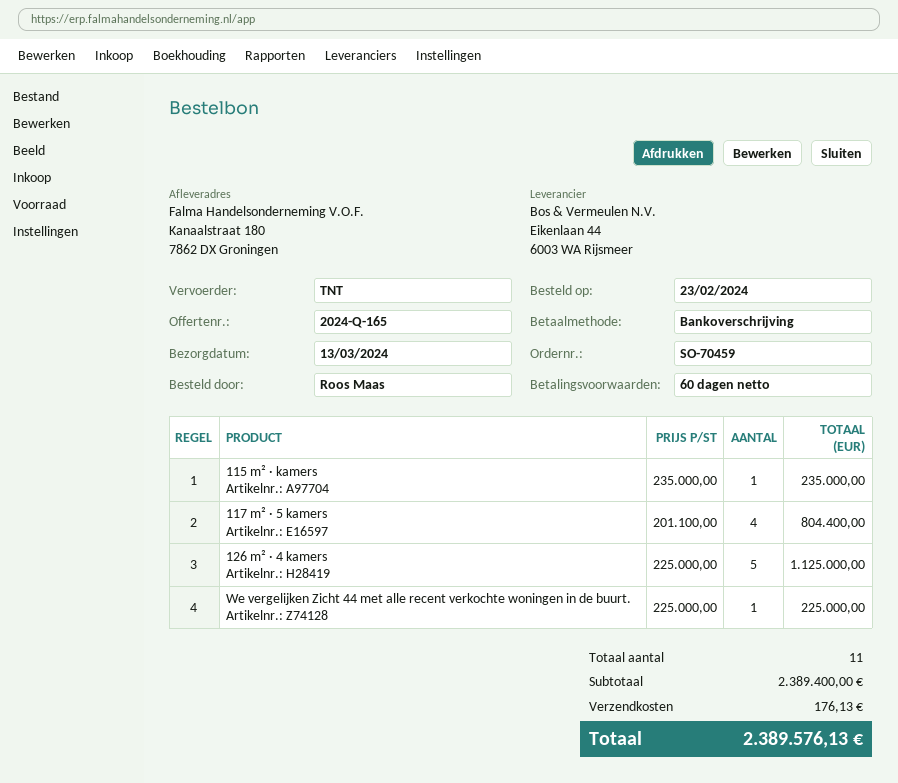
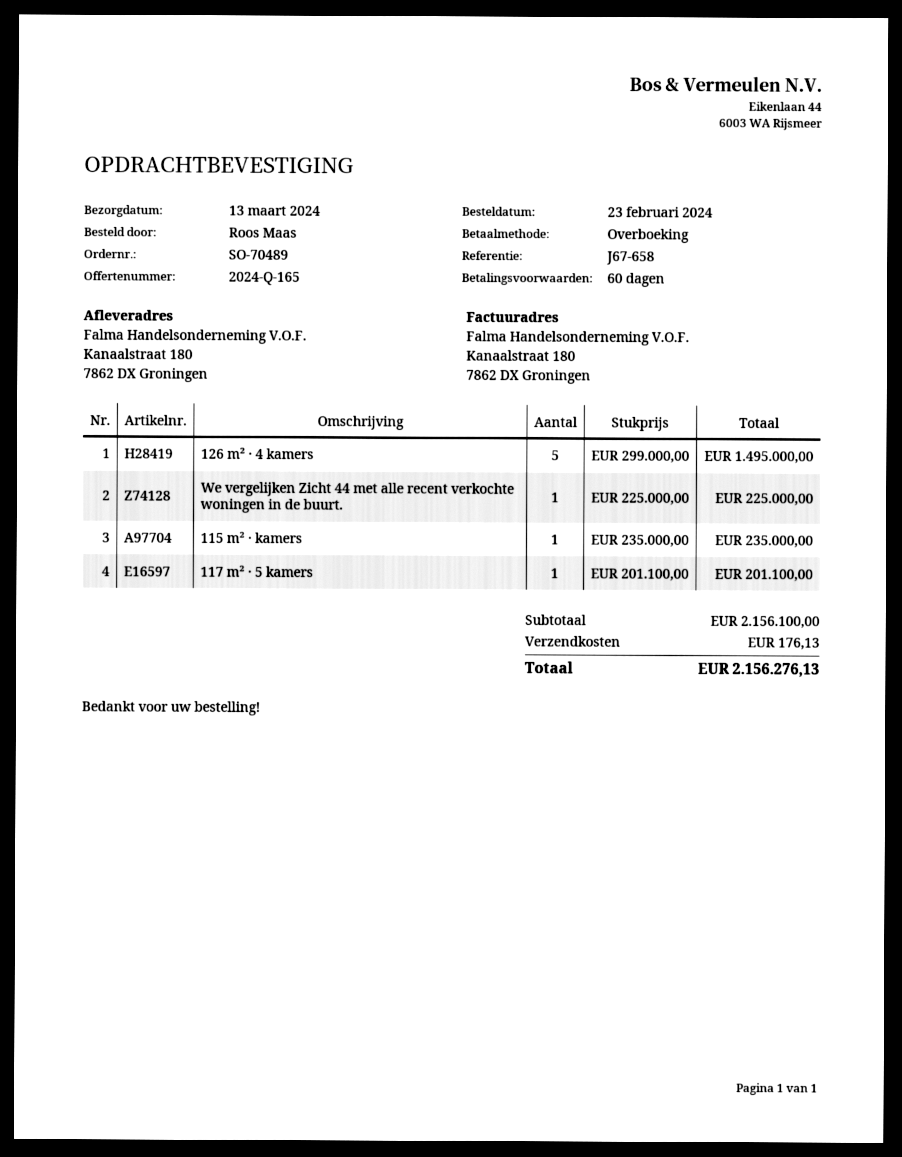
order number: SO-70459 -> SO-70489
117 m² · 5 kamers: 4 x 201100.00 = 804400.00 -> 1 x 201100.00 = 201100.00
126 m² · 4 kamers: 5 x 225000.00 = 1125000.00 -> 5 x 299000.00 = 1495000.00
subtotal: 2389400.00 -> 2156100.00
total: 2389576.13 -> 2156276.13

